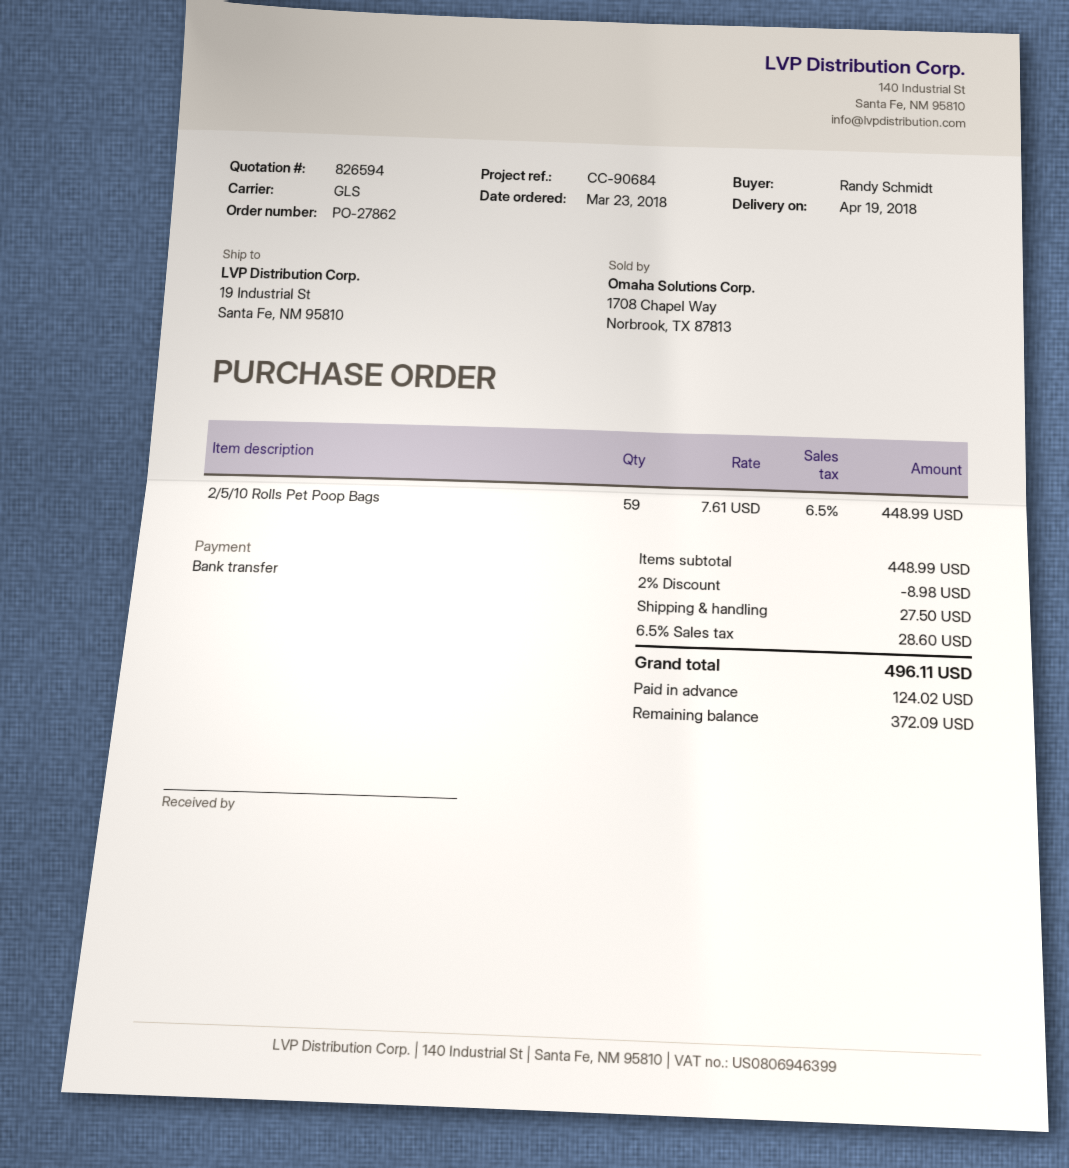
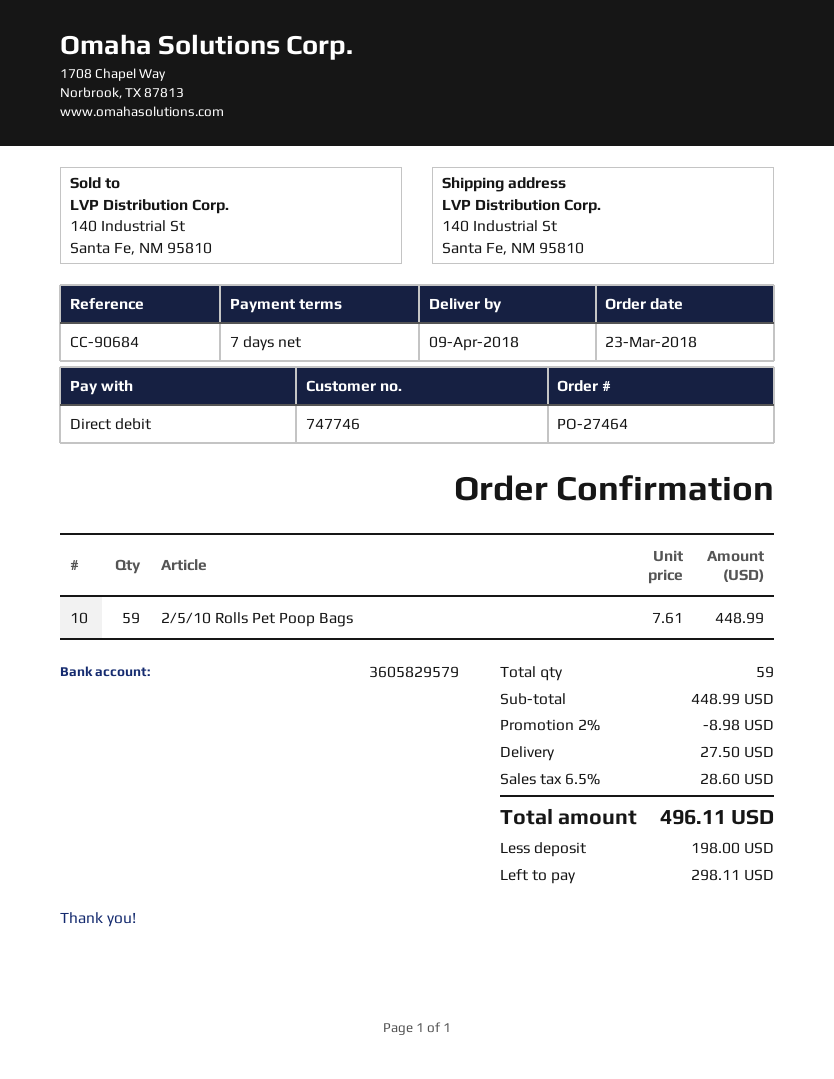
order number: PO-27862 -> PO-27464
delivery date: 2018-04-19 -> 2018-04-09
payment method: bank transfer -> direct debit
ship to: 19 Industrial St, Santa Fe, NM 95810 -> 140 Industrial St, Santa Fe, NM 95810
deposit: 124.02 -> 198.00
balance: 372.09 -> 298.11

